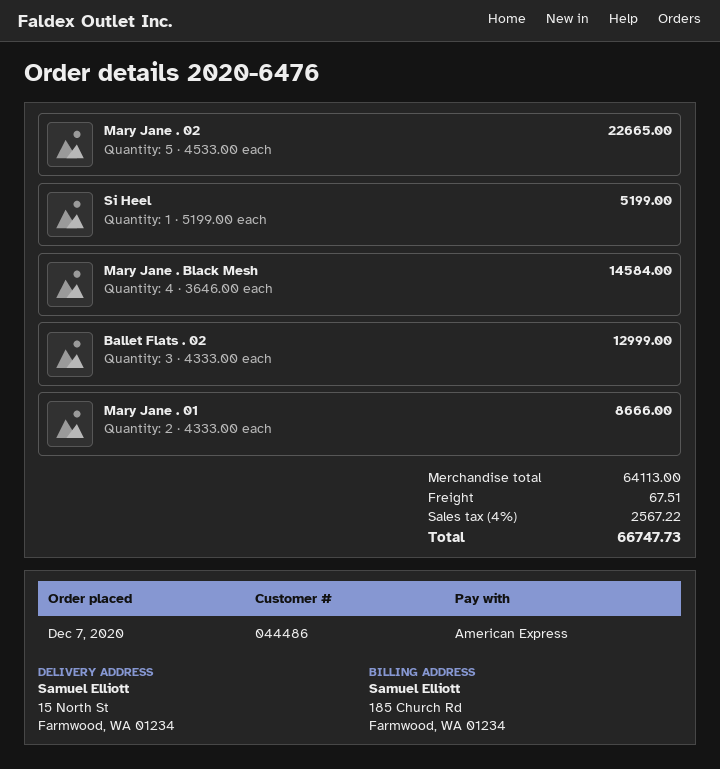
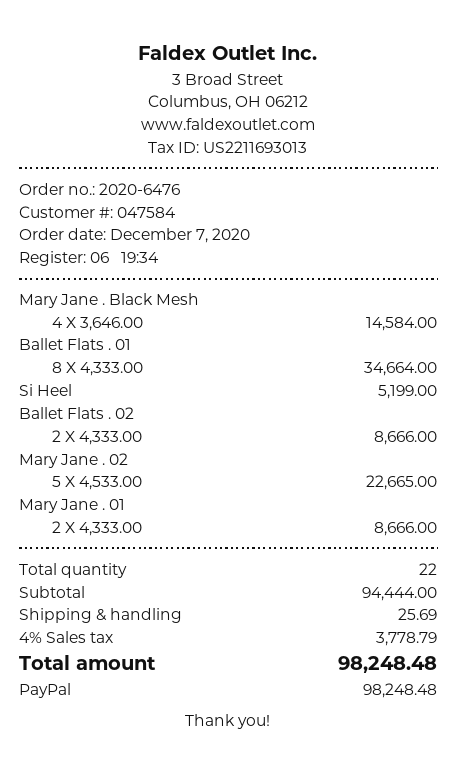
customer number: 044486 -> 047584
payment method: American Express -> PayPal
Ballet Flats . 02: 3 x 4333.00 = 12999.00 -> 2 x 4333.00 = 8666.00
Ballet Flats . 01: none -> 8 x 4333.00 = 34664.00
subtotal: 64113.00 -> 94444.00
shipping: 67.51 -> 25.69
tax: 4% = 2567.22 -> 4% = 3778.79
total: 66747.73 -> 98248.48

